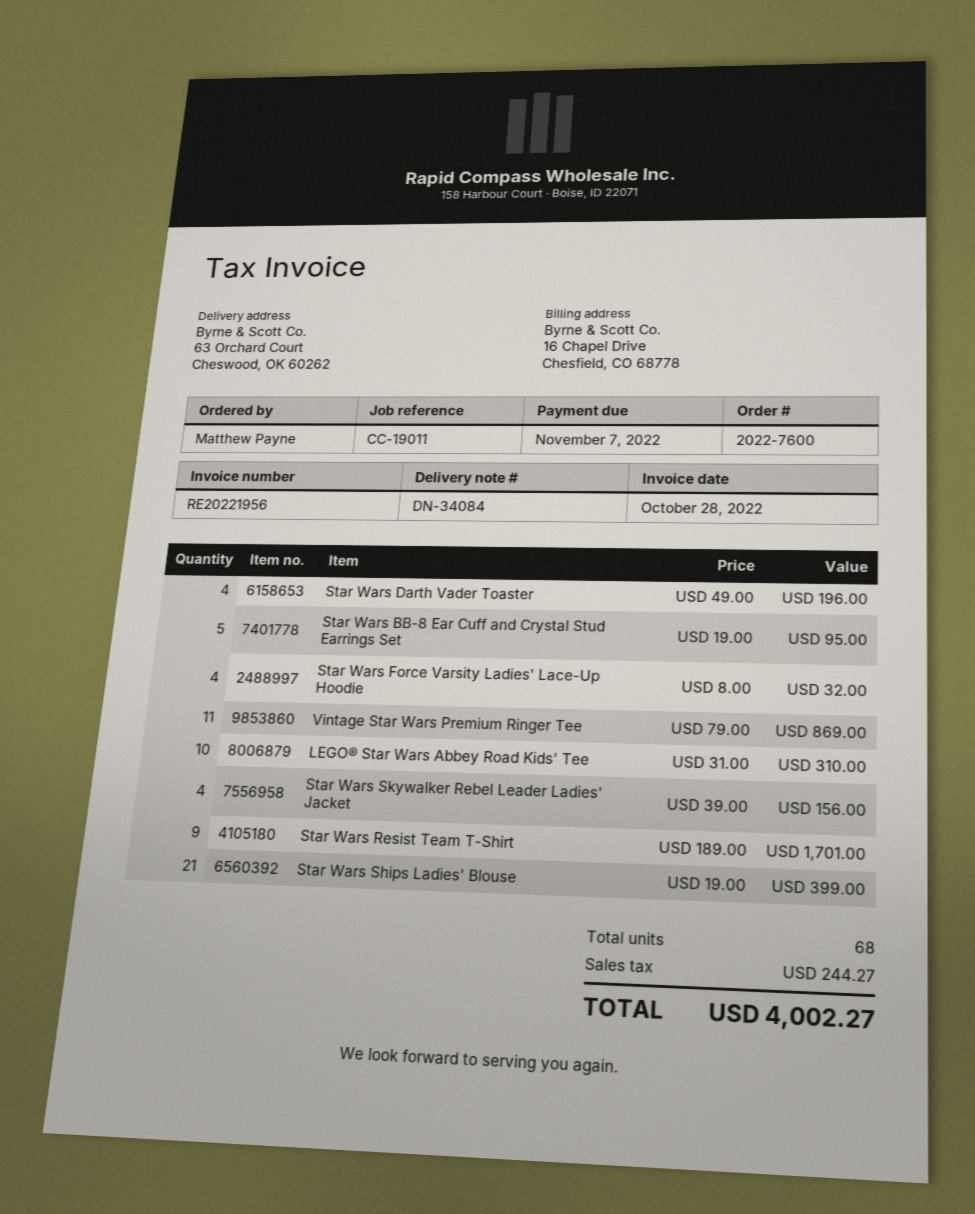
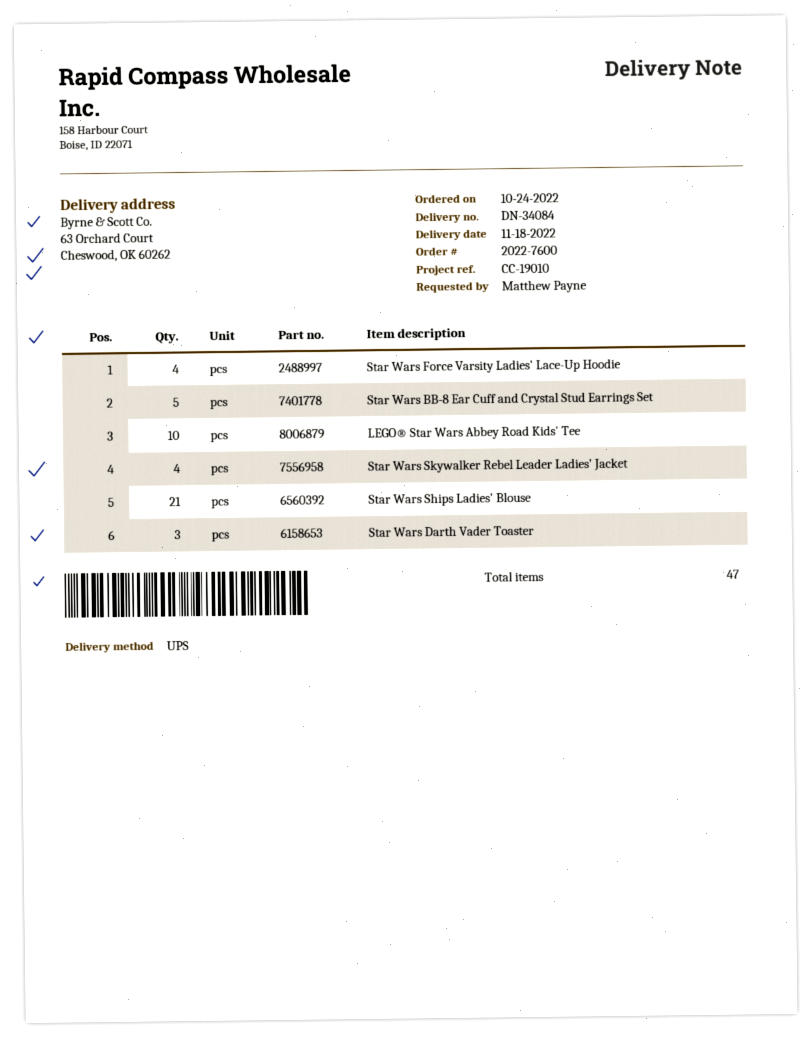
reference: CC-19011 -> CC-19010
Star Wars Darth Vader Toaster: 4 -> 3
Vintage Star Wars Premium Ringer Tee: 11 -> none
Star Wars Resist Team T-Shirt: 9 -> none
total quantity: 68 -> 47

